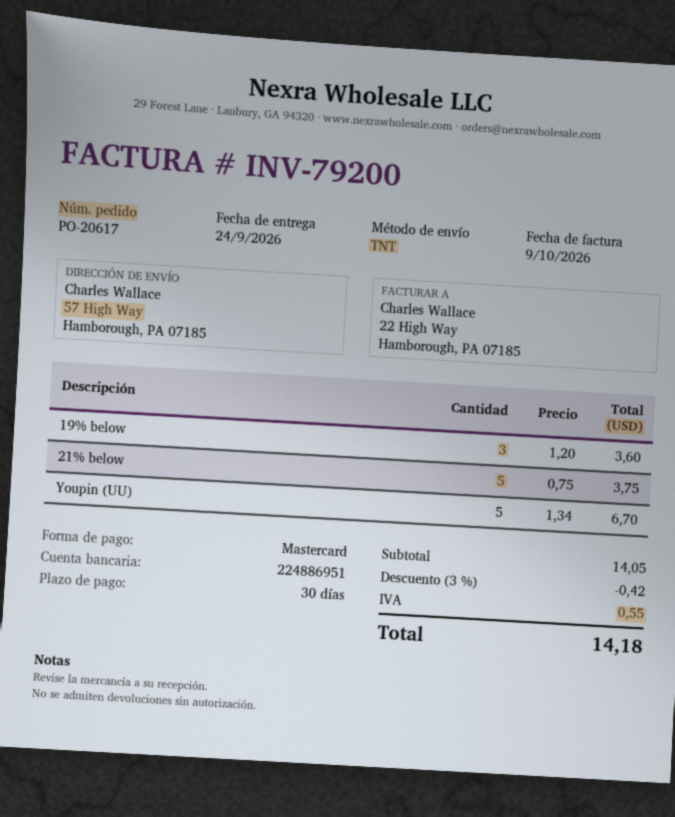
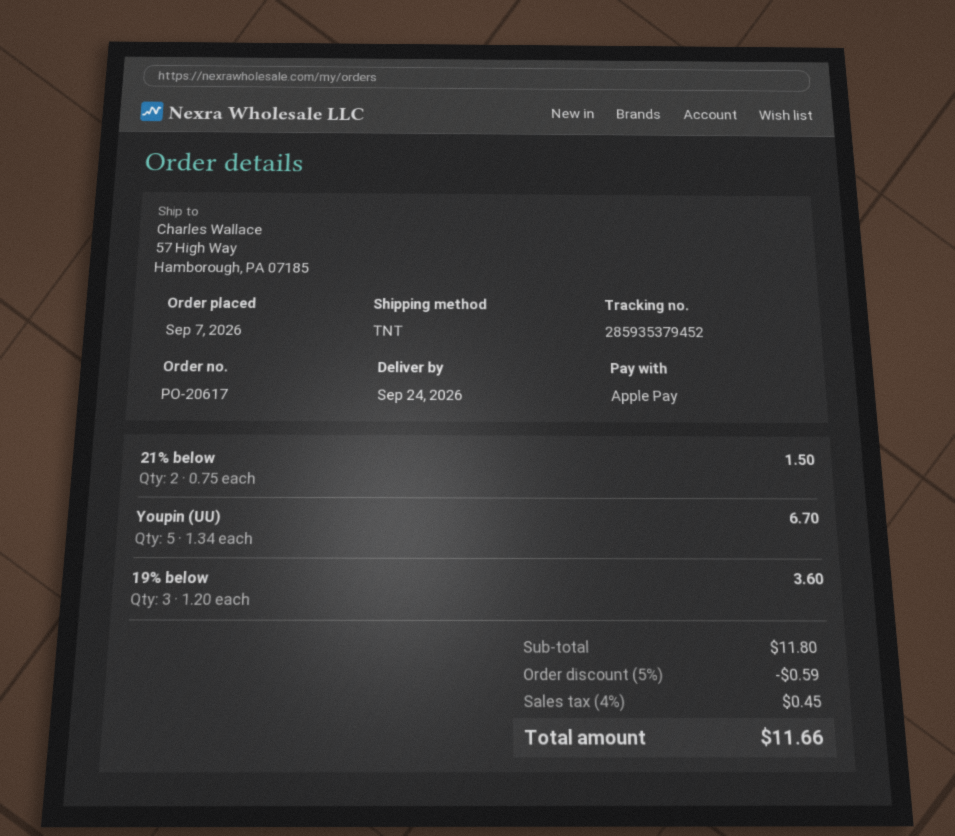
payment method: Mastercard -> Apple Pay
21% below: 5 x 0.75 = 3.75 -> 2 x 0.75 = 1.50
subtotal: 14.05 -> 11.80
discount: 3% = 0.42 -> 5% = 0.59
tax: 0.55 -> 0.45
total: 14.18 -> 11.66

